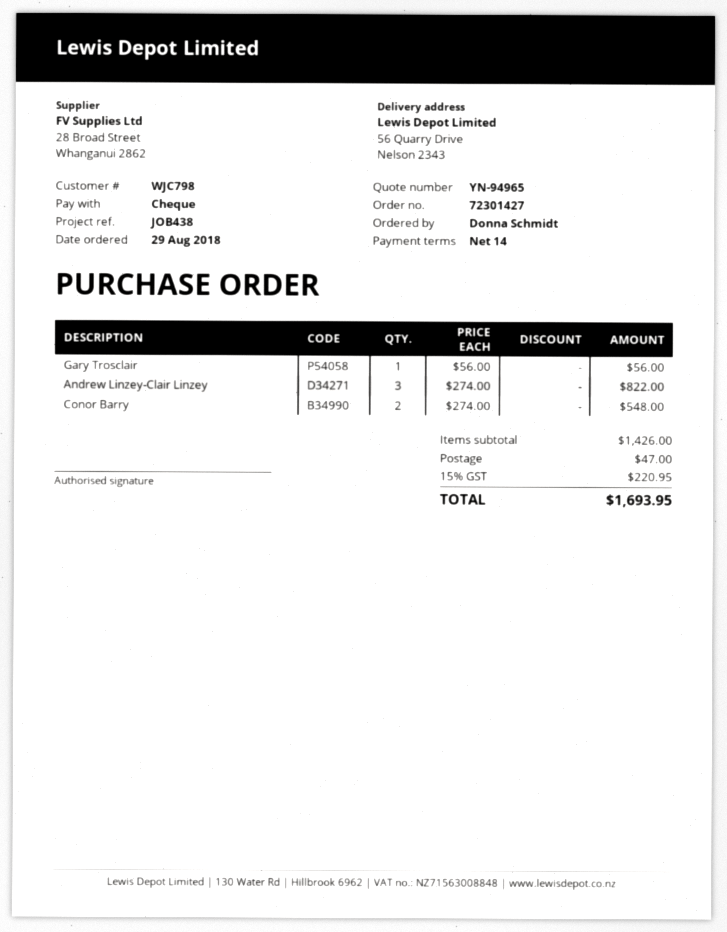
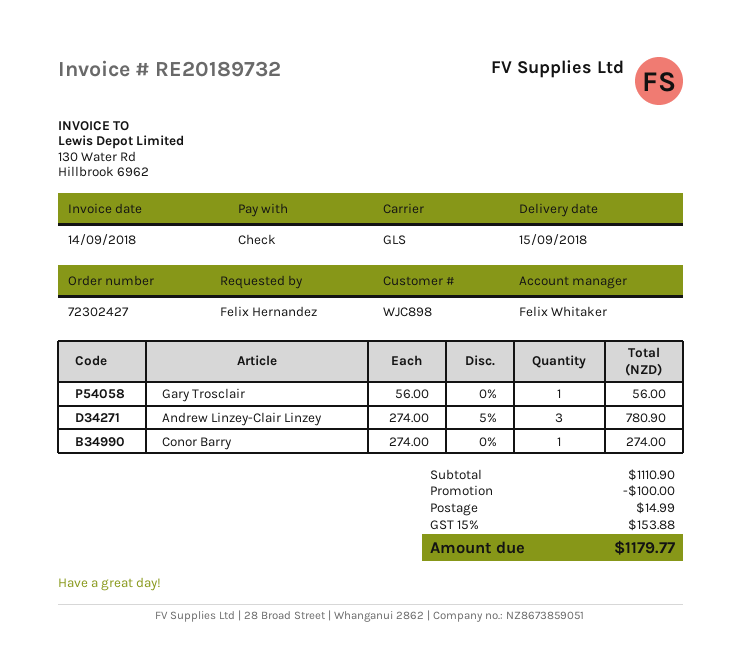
order number: 72301427 -> 72302427
customer number: WJC798 -> WJC898
ordered by: Donna Schmidt -> Felix Hernandez
Andrew Linzey-Clair Linzey: 3 x 274.00 = 822.00 -> 3 x 274.00 - 5% = 780.90
Conor Barry: 2 x 274.00 = 548.00 -> 1 x 274.00 = 274.00
subtotal: 1426.00 -> 1110.90
discount: none -> 100.00
shipping: 47.00 -> 14.99
tax: 15% = 220.95 -> 15% = 153.88
total: 1693.95 -> 1179.77

